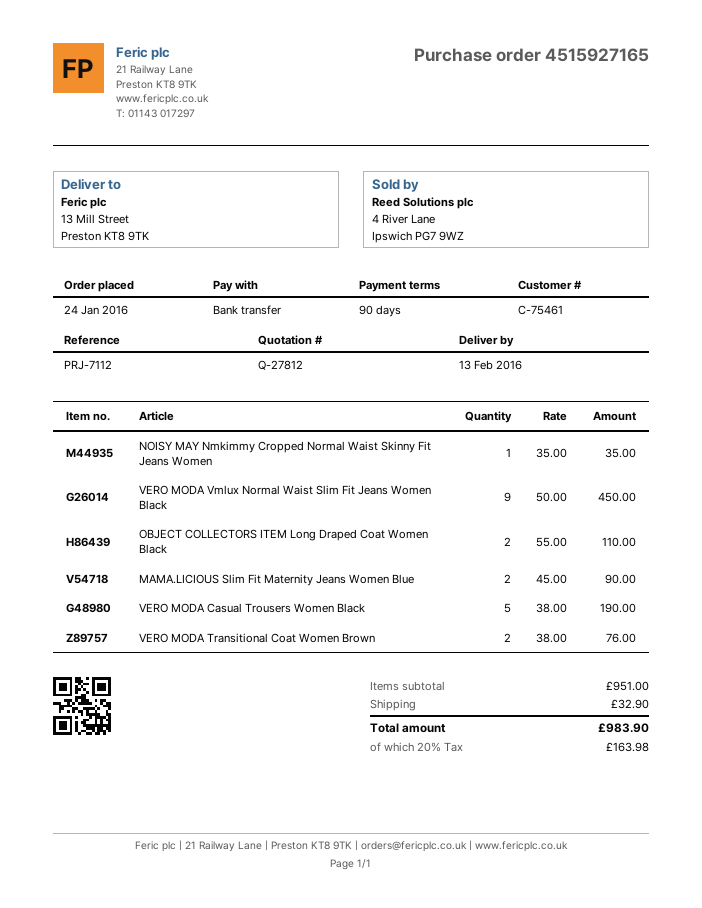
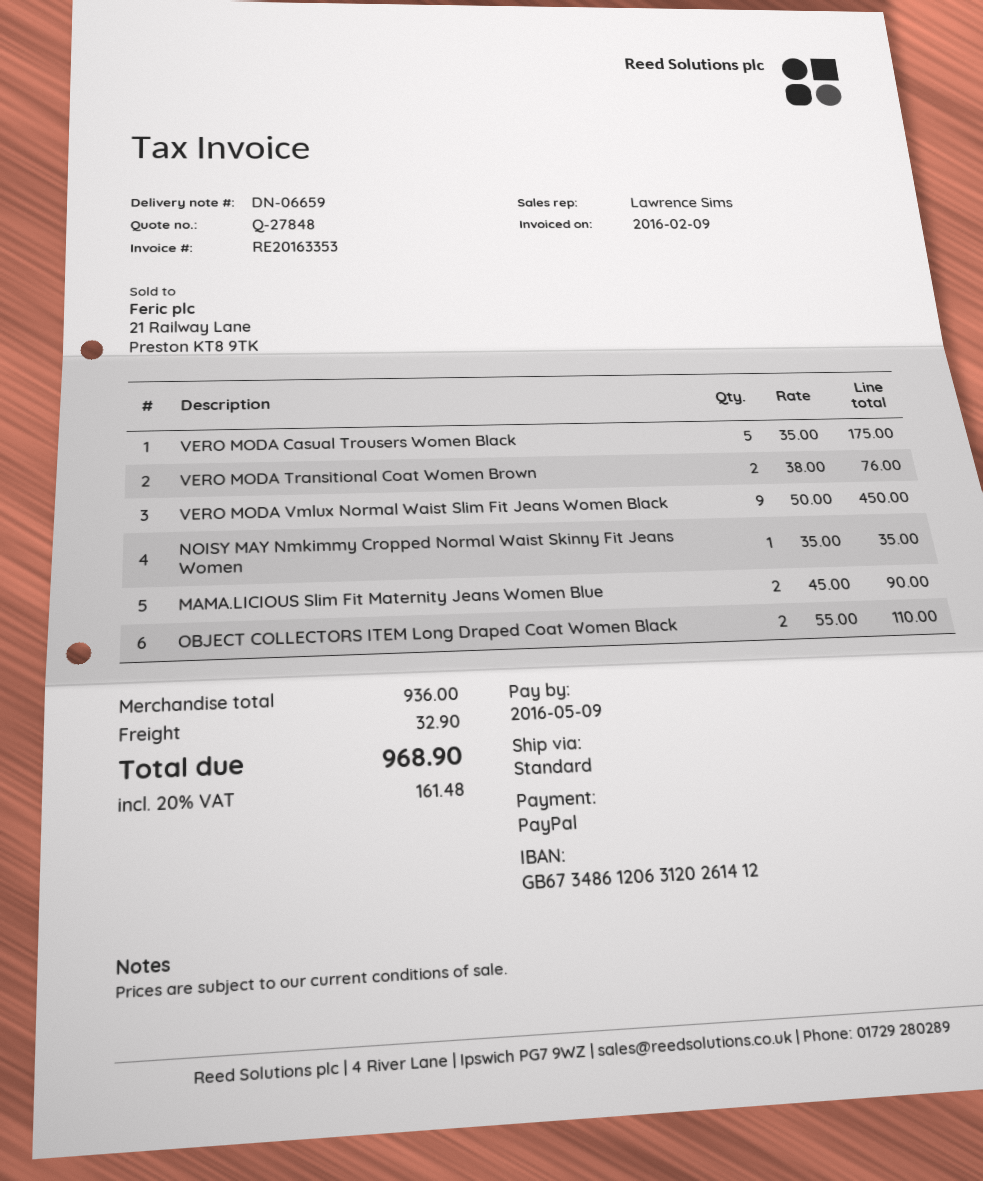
quote number: Q-27812 -> Q-27848
payment method: bank transfer -> PayPal
VERO MODA Casual Trousers Women Black: 5 x 38.00 = 190.00 -> 5 x 35.00 = 175.00
subtotal: 951.00 -> 936.00
tax: 20% = 163.98 -> 20% = 161.48
total: 983.90 -> 968.90

